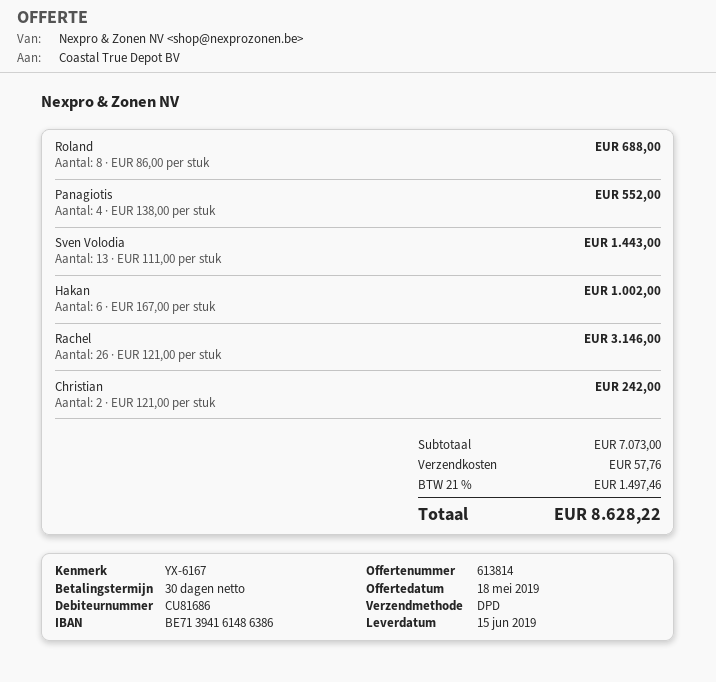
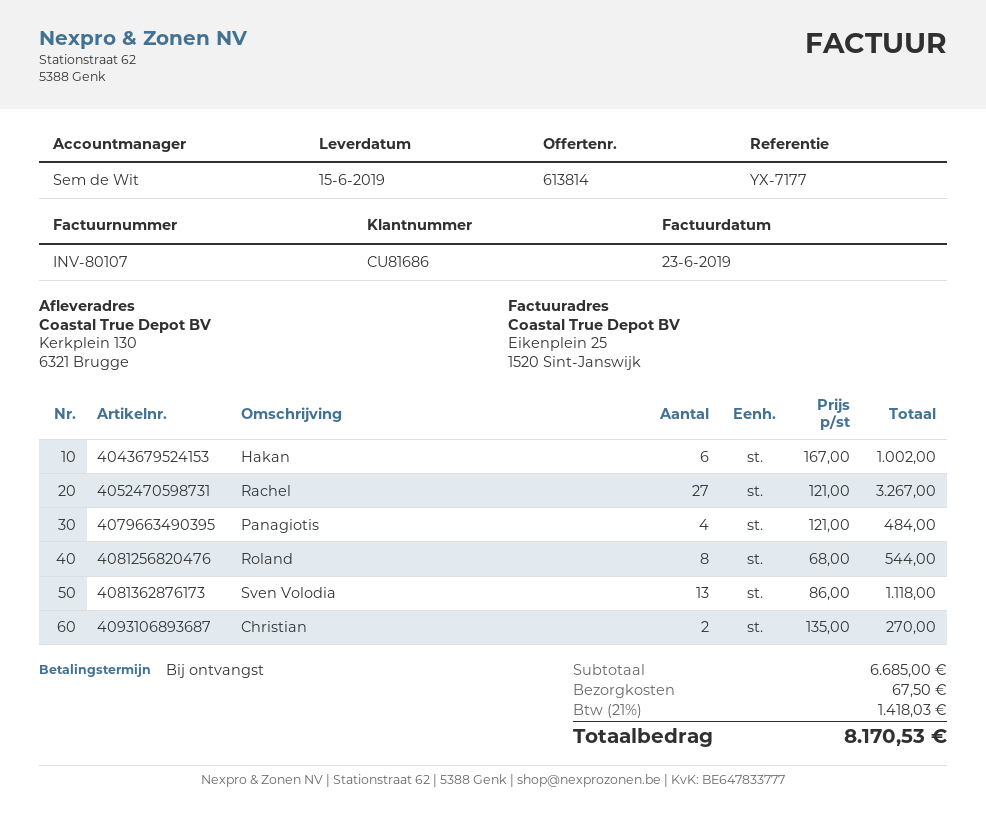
payment terms: 30 days -> on receipt
reference: YX-6167 -> YX-7177
Roland: 8 x 86.00 = 688.00 -> 8 x 68.00 = 544.00
Panagiotis: 4 x 138.00 = 552.00 -> 4 x 121.00 = 484.00
Sven Volodia: 13 x 111.00 = 1443.00 -> 13 x 86.00 = 1118.00
Rachel: 26 x 121.00 = 3146.00 -> 27 x 121.00 = 3267.00
Christian: 2 x 121.00 = 242.00 -> 2 x 135.00 = 270.00
subtotal: 7073.00 -> 6685.00
shipping: 57.76 -> 67.50
tax: 21% = 1497.46 -> 21% = 1418.03
total: 8628.22 -> 8170.53

